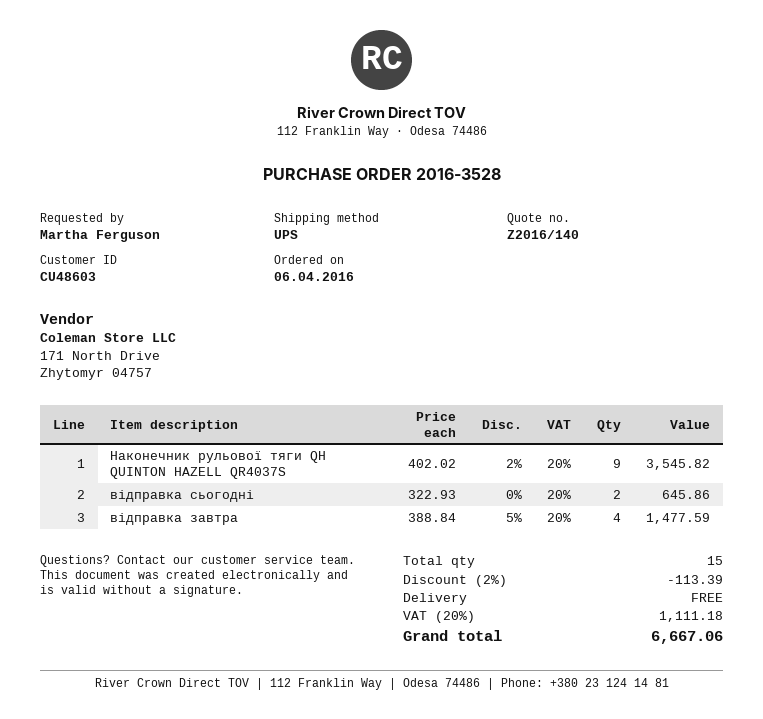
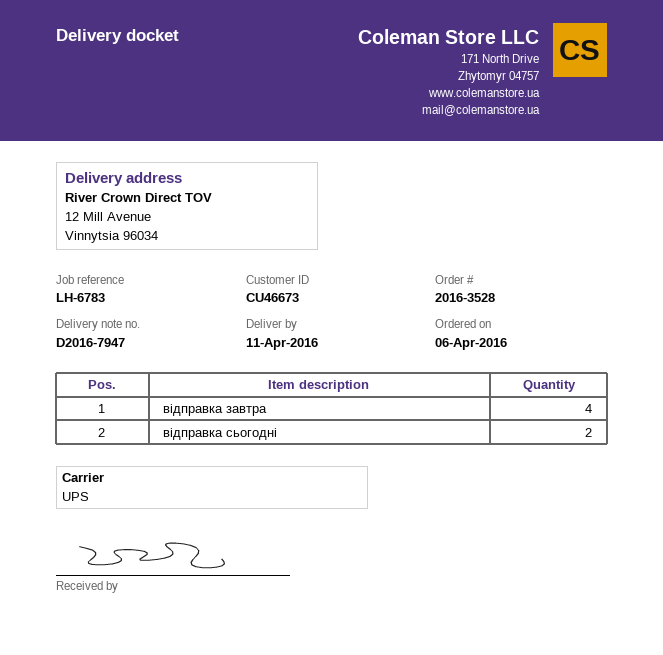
customer number: CU48603 -> CU46673
Наконечник рульової тяги QH QUINTON HAZELL QR4037S: 9 -> none

